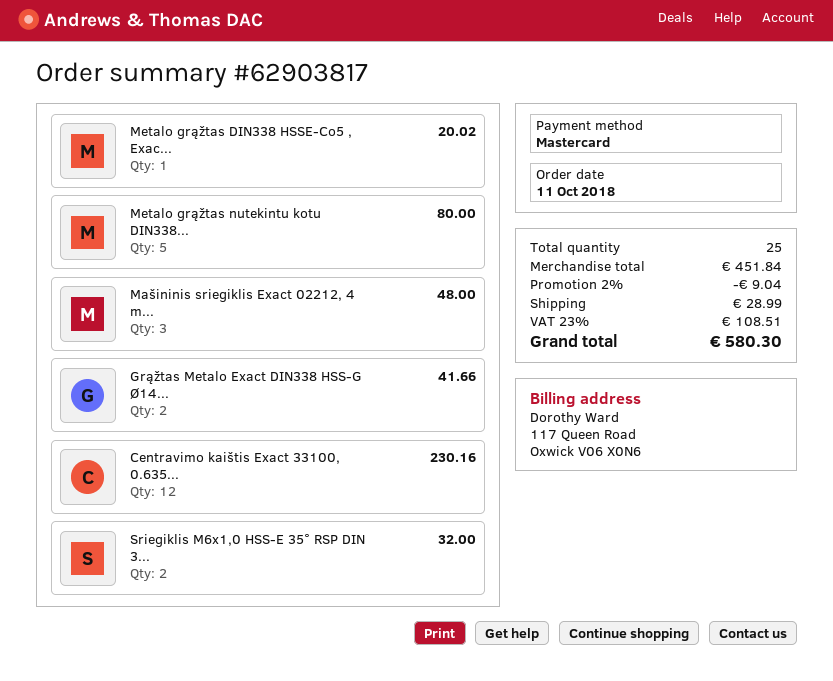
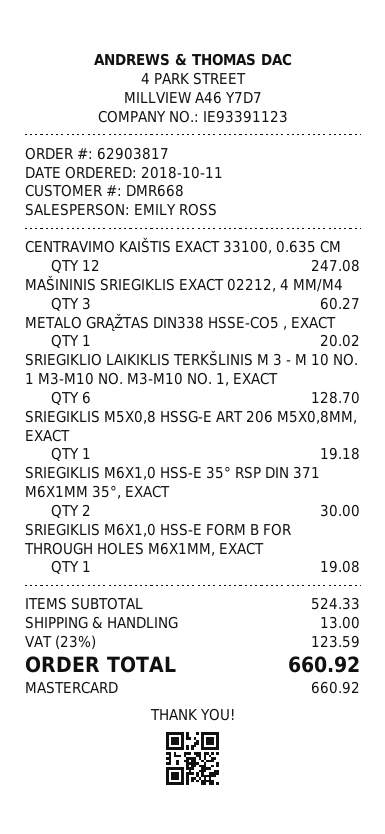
Metalo grąžtas nutekintu kotu DIN338...: 5 for 80.00 -> none
Mašininis sriegiklis Exact 02212, 4 m...: 3 for 48.00 -> 3 for 60.27
Grąžtas Metalo Exact DIN338 HSS-G Ø14...: 2 for 41.66 -> none
Centravimo kaištis Exact 33100, 0.635...: 12 for 230.16 -> 12 for 247.08
Sriegiklis M6x1,0 HSS-E 35° RSP DIN 3...: 2 for 32.00 -> 2 for 30.00
SRIEGIKLIO LAIKIKLIS TERKŠLINIS M 3 - M 10 NO. 1 M3-M10 NO. M3-M10 NO. 1, EXACT: none -> 6 for 128.70
SRIEGIKLIS M5X0,8 HSSG-E ART 206 M5X0,8MM, EXACT: none -> 1 for 19.18
SRIEGIKLIS M6X1,0 HSS-E FORM B FOR THROUGH HOLES M6X1MM, EXACT: none -> 1 for 19.08
subtotal: 451.84 -> 524.33
discount: 2% = 9.04 -> none
shipping: 28.99 -> 13.00
tax: 23% = 108.51 -> 23% = 123.59
total: 580.30 -> 660.92

